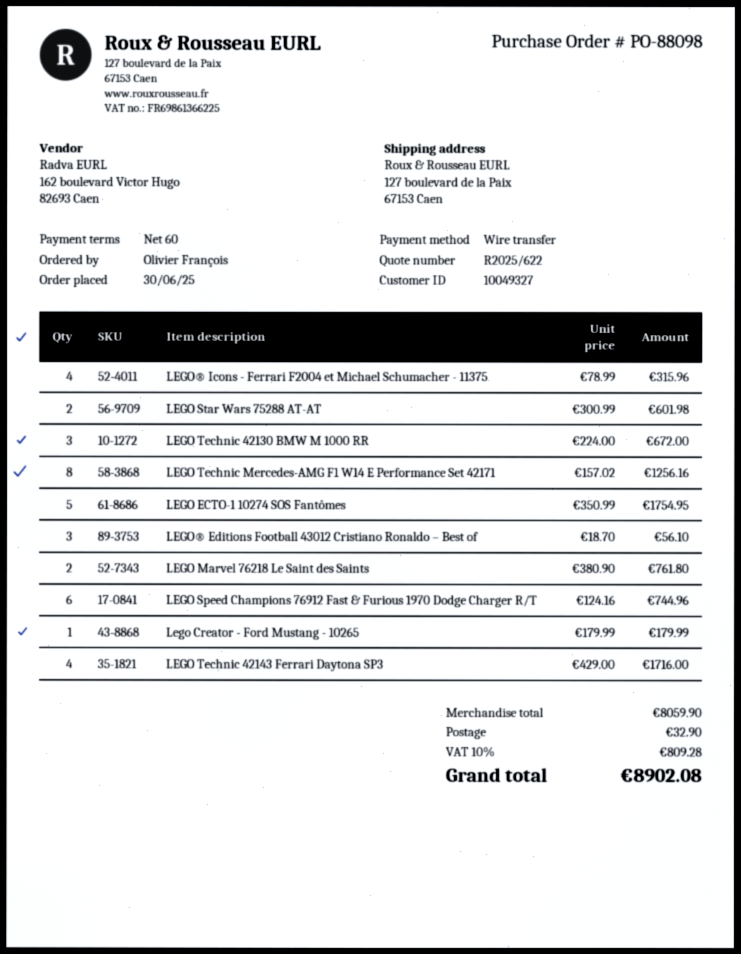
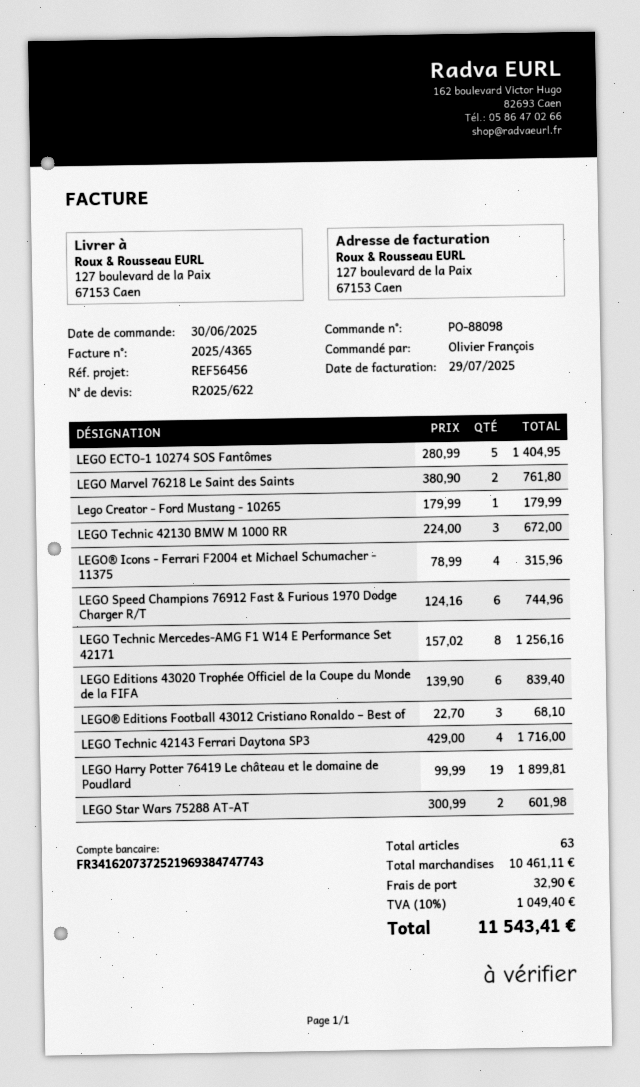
LEGO ECTO-1 10274 SOS Fantômes: 5 x 350.99 = 1754.95 -> 5 x 280.99 = 1404.95
LEGO® Editions Football 43012 Cristiano Ronaldo – Best of: 3 x 18.70 = 56.10 -> 3 x 22.70 = 68.10
LEGO Editions 43020 Trophée Officiel de la Coupe du Monde de la FIFA: none -> 6 x 139.90 = 839.40
LEGO Harry Potter 76419 Le château et le domaine de Poudlard: none -> 19 x 99.99 = 1899.81
subtotal: 8059.90 -> 10461.11
tax: 10% = 809.28 -> 10% = 1049.40
total: 8902.08 -> 11543.41

